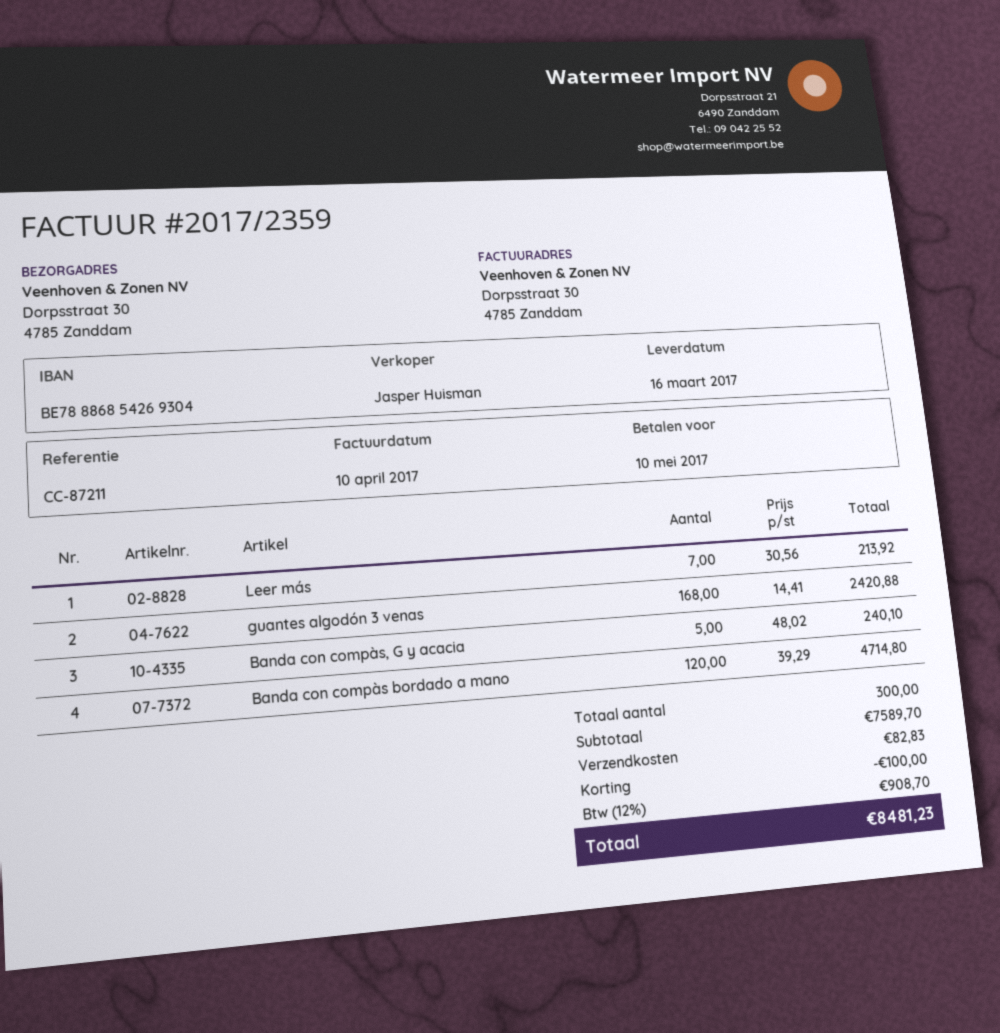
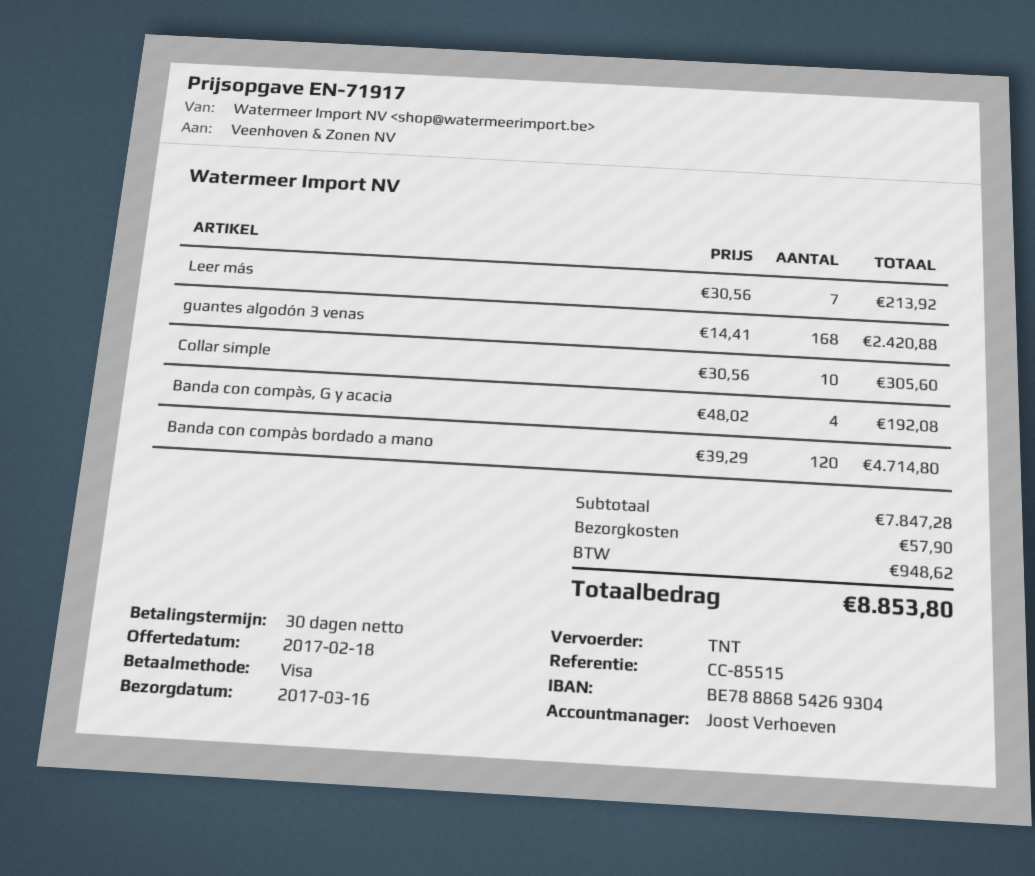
reference: CC-87211 -> CC-85515
sales rep: Jasper Huisman -> Joost Verhoeven
Banda con compàs, G y acacia: 5 x 48.02 = 240.10 -> 4 x 48.02 = 192.08
Collar simple: none -> 10 x 30.56 = 305.60
subtotal: 7589.70 -> 7847.28
discount: 100.00 -> none
shipping: 82.83 -> 57.90
tax: 908.70 -> 948.62
total: 8481.23 -> 8853.80

